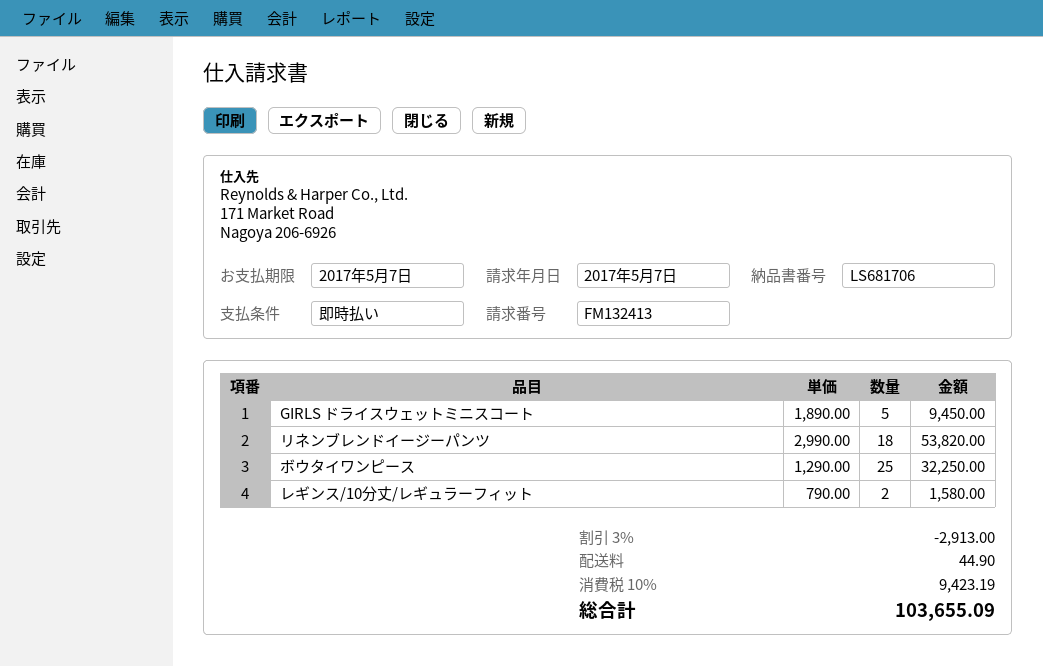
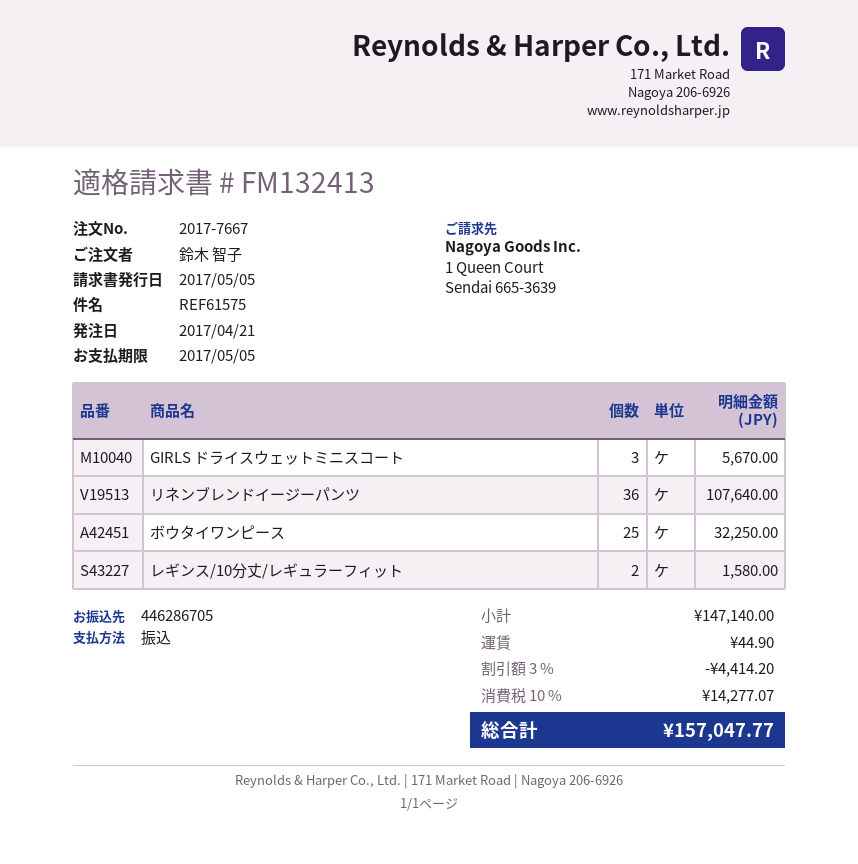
invoice date: 2017-05-07 -> 2017-05-05
due date: 2017-05-07 -> 2017-05-05
GIRLS ドライスウェットミニスコート: 5 for 9450.00 -> 3 for 5670.00
リネンブレンドイージーパンツ: 18 for 53820.00 -> 36 for 107640.00
discount: 3% = 2913.00 -> 3% = 4414.20
tax: 10% = 9423.19 -> 10% = 14277.07
total: 103655.09 -> 157047.77

